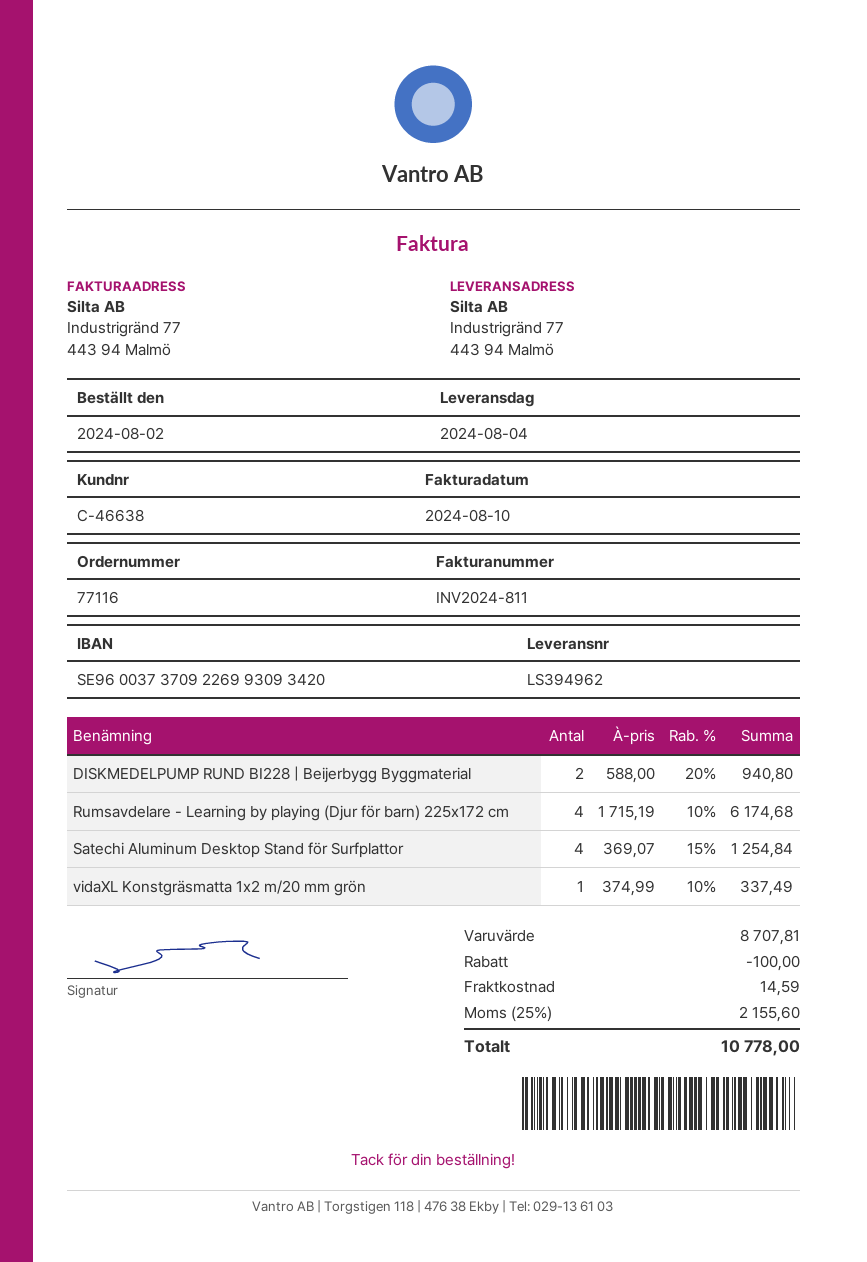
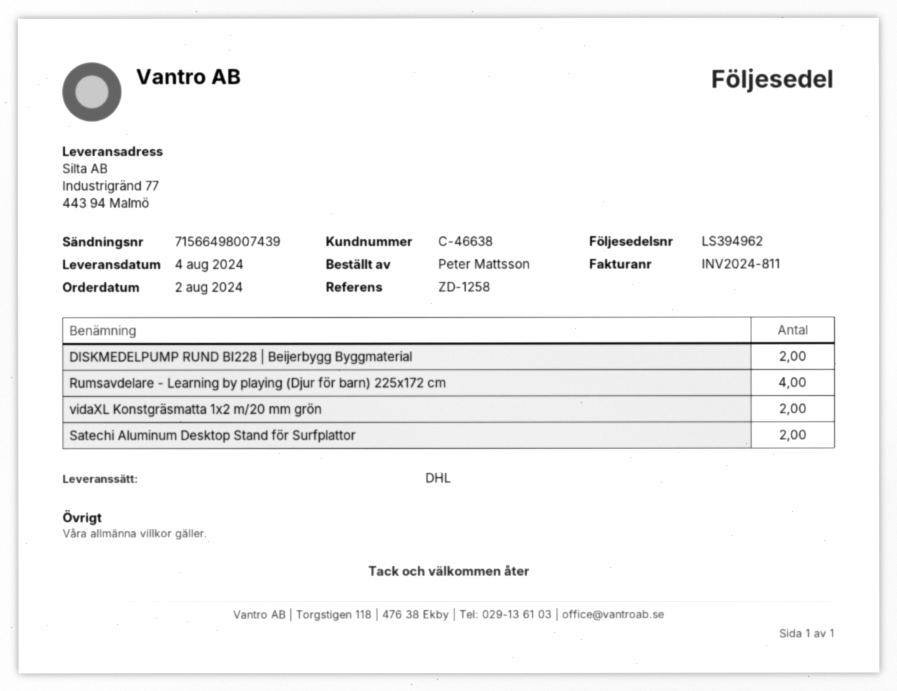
Satechi Aluminum Desktop Stand för Surfplattor: 4 -> 2
vidaXL Konstgräsmatta 1x2 m/20 mm grön: 1 -> 2

